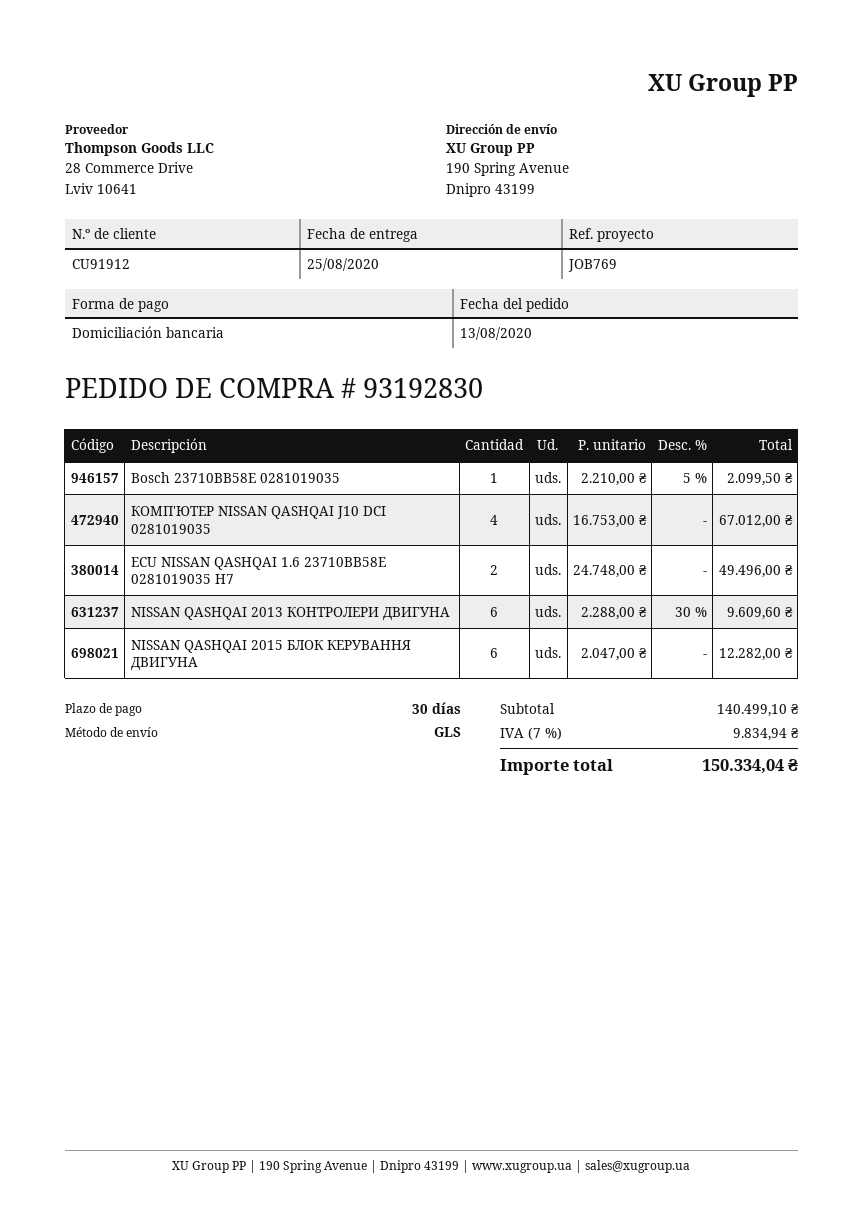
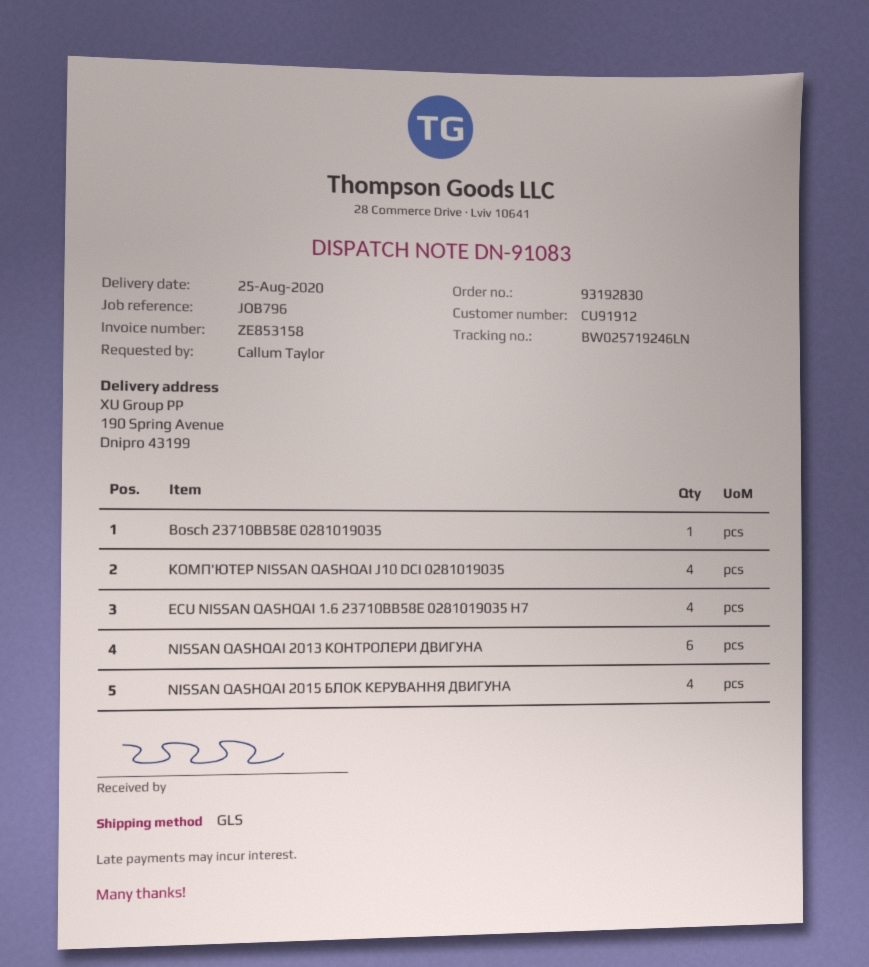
reference: JOB769 -> JOB796
ECU NISSAN QASHQAI 1.6 23710BB58E 0281019035 H7: 2 -> 4
NISSAN QASHQAI 2015 БЛОК КЕРУВАННЯ ДВИГУНА: 6 -> 4

